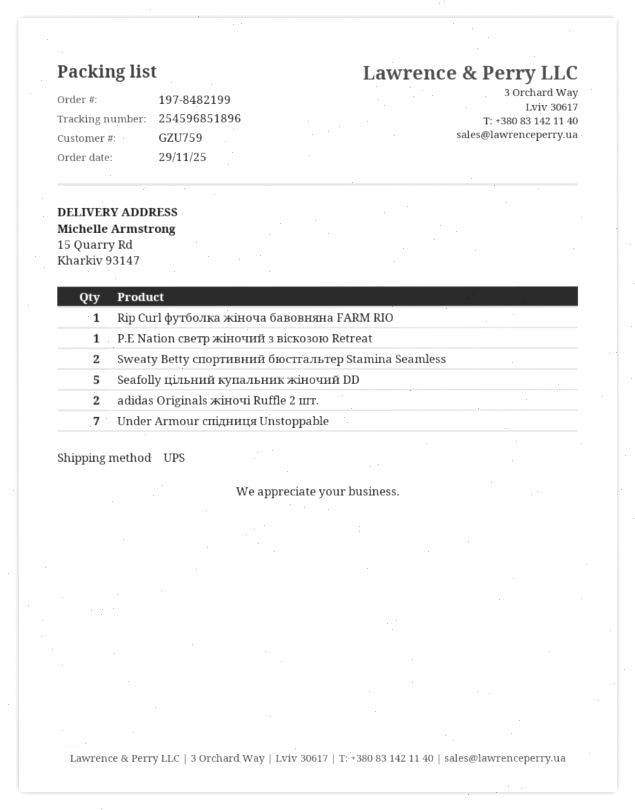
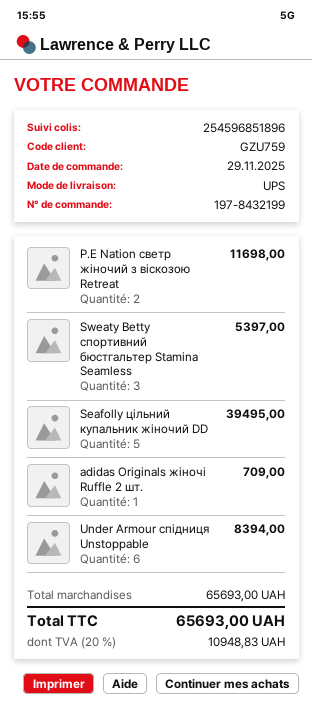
order number: 197-8482199 -> 197-8432199
Rip Curl футболка жіноча бавовняна FARM RIO: 1 -> none
P.E Nation светр жіночий з віскозою Retreat: 1 -> 2
Sweaty Betty спортивний бюстгальтер Stamina Seamless: 2 -> 3
adidas Originals жіночі Ruffle 2 шт.: 2 -> 1
Under Armour спідниця Unstoppable: 7 -> 6

